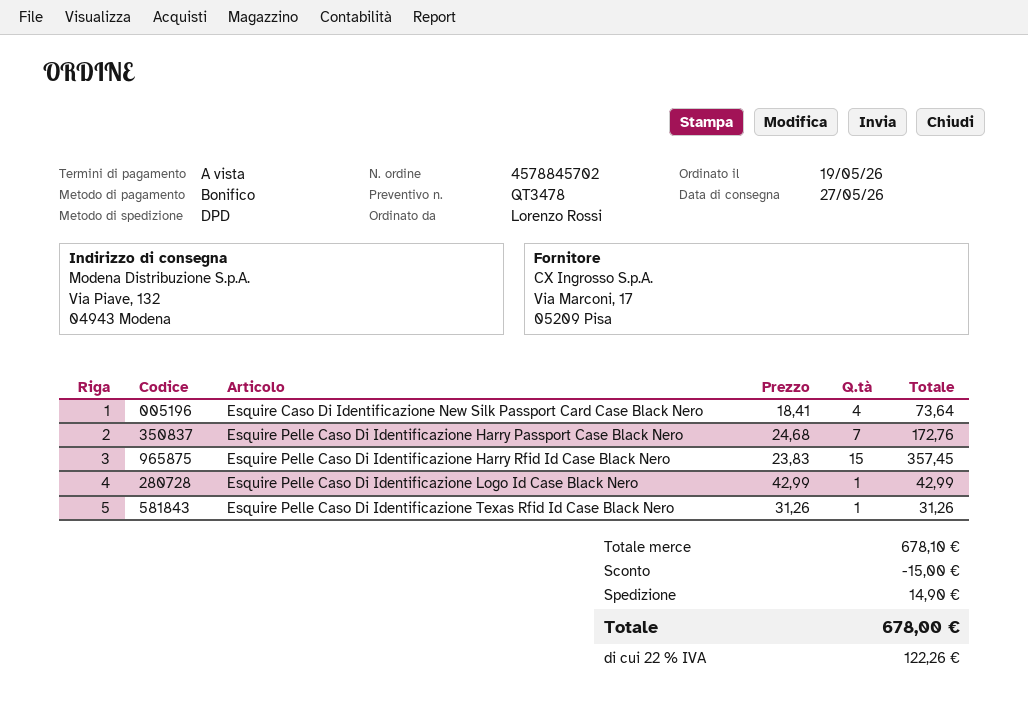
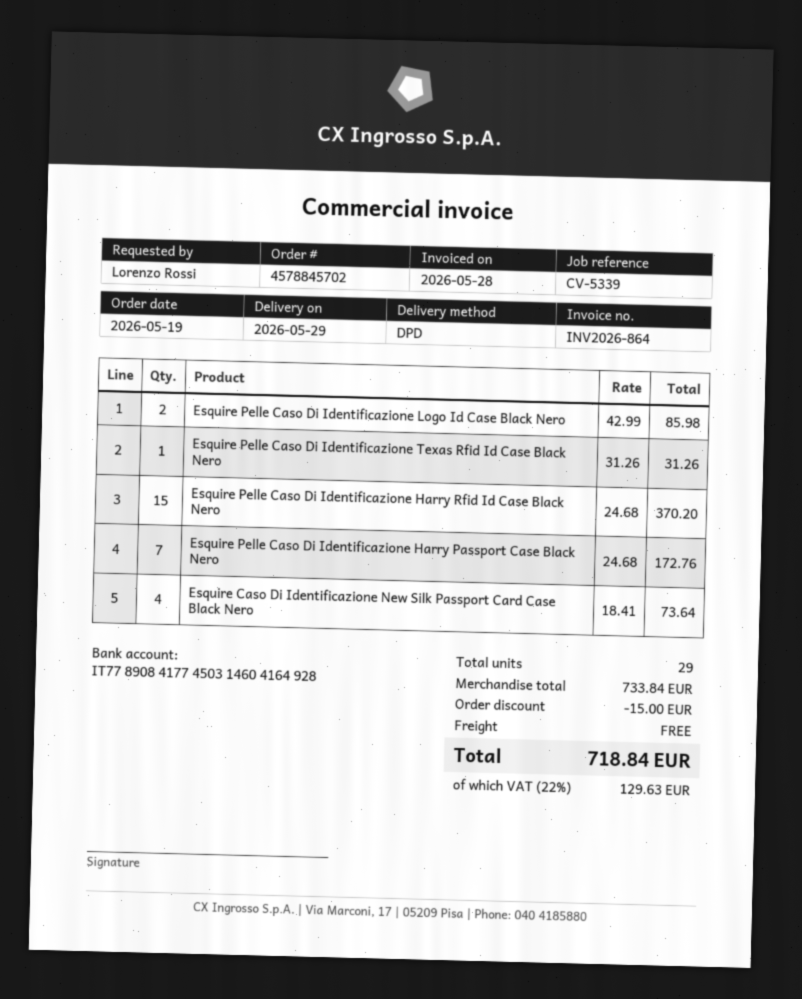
delivery date: 2026-05-27 -> 2026-05-29
Esquire Pelle Caso Di Identificazione Harry Rfid Id Case Black Nero: 15 x 23.83 = 357.45 -> 15 x 24.68 = 370.20
Esquire Pelle Caso Di Identificazione Logo Id Case Black Nero: 1 x 42.99 = 42.99 -> 2 x 42.99 = 85.98
subtotal: 678.10 -> 733.84
shipping: 14.90 -> 0.00
tax: 22% = 122.26 -> 22% = 129.63
total: 678.00 -> 718.84

